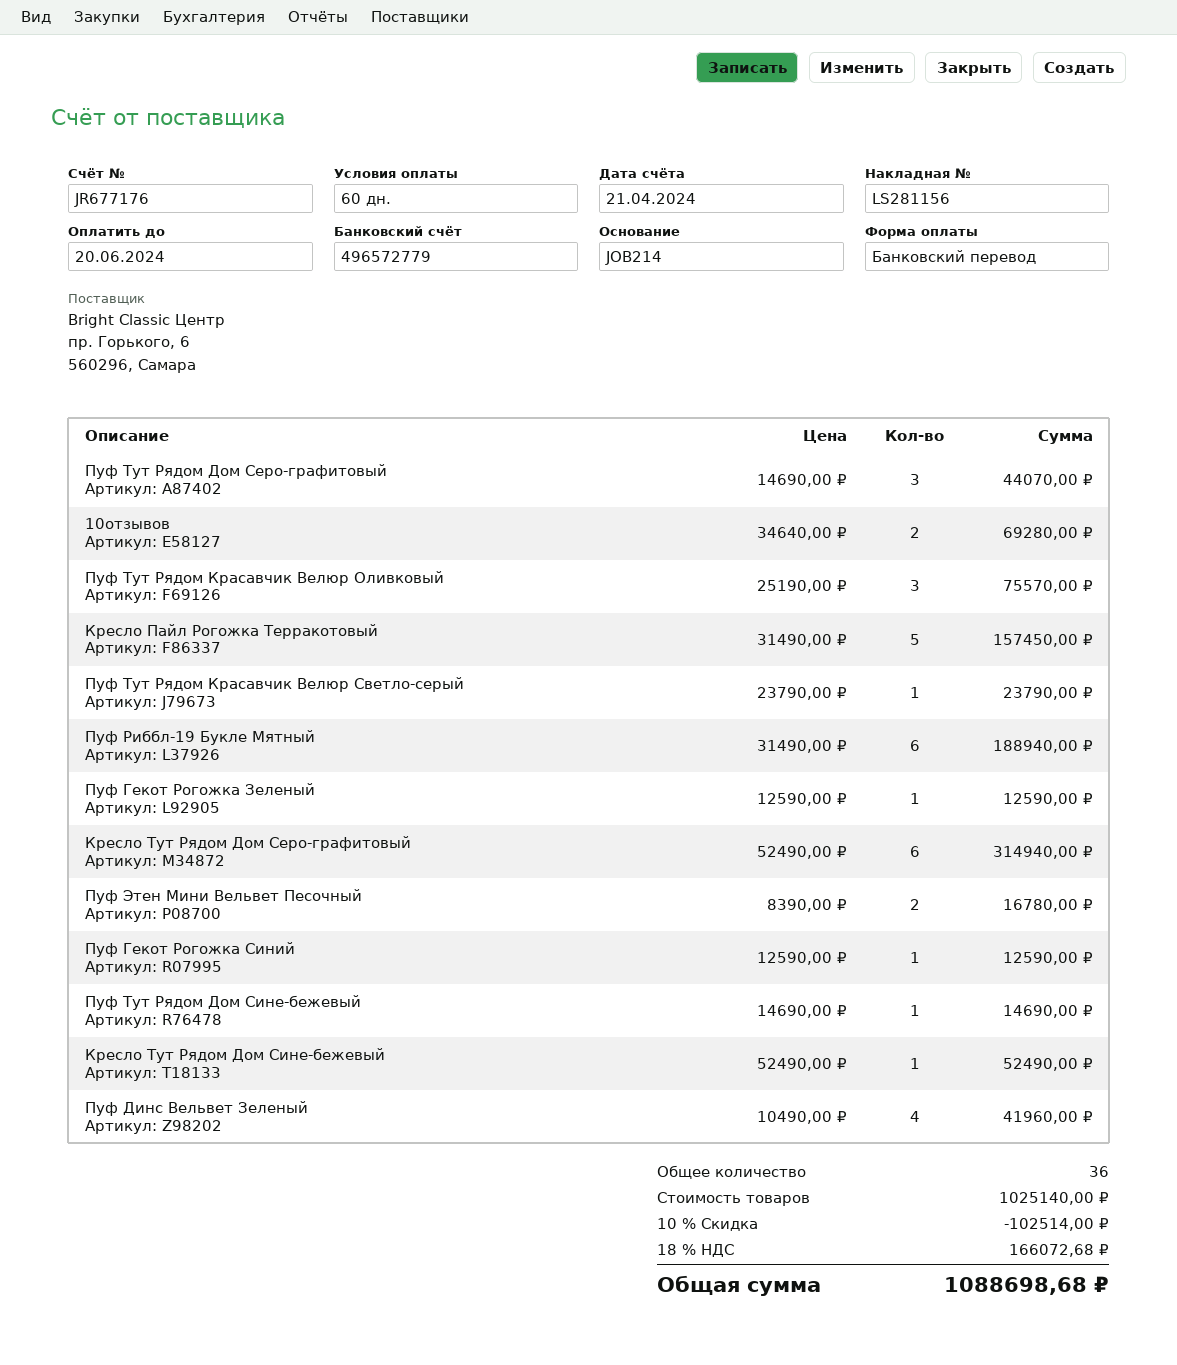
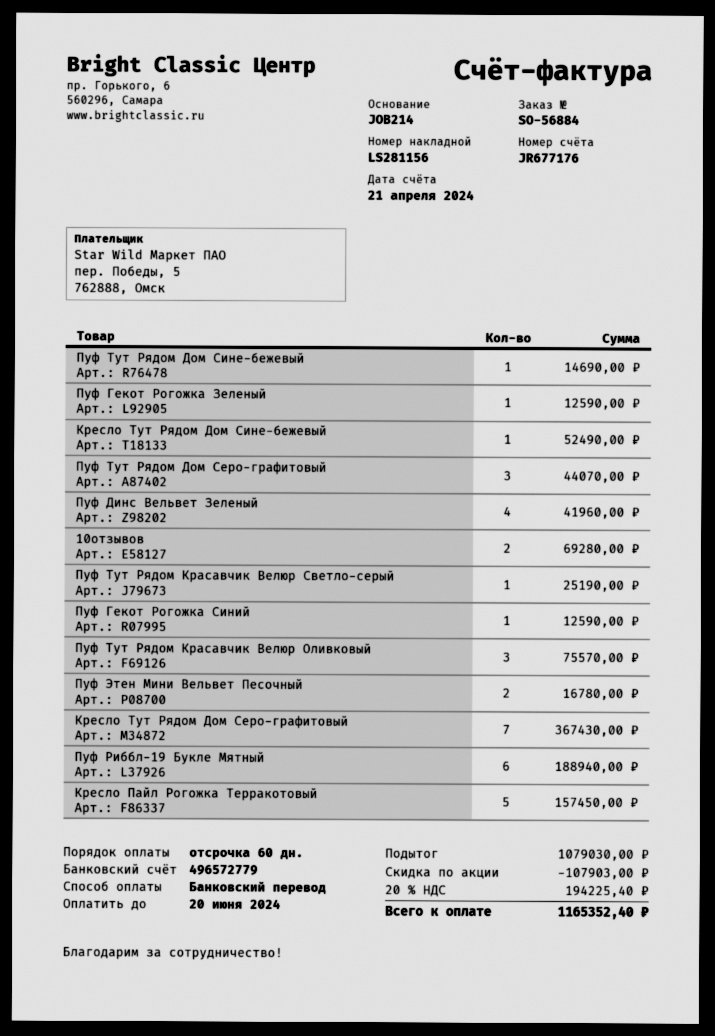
Пуф Тут Рядом Красавчик Велюр Светло-серый: 1 for 23790.00 -> 1 for 25190.00
Кресло Тут Рядом Дом Серо-графитовый: 6 for 314940.00 -> 7 for 367430.00
subtotal: 1025140.00 -> 1079030.00
discount: 102514.00 -> 107903.00
tax: 18% = 166072.68 -> 20% = 194225.40
total: 1088698.68 -> 1165352.40

